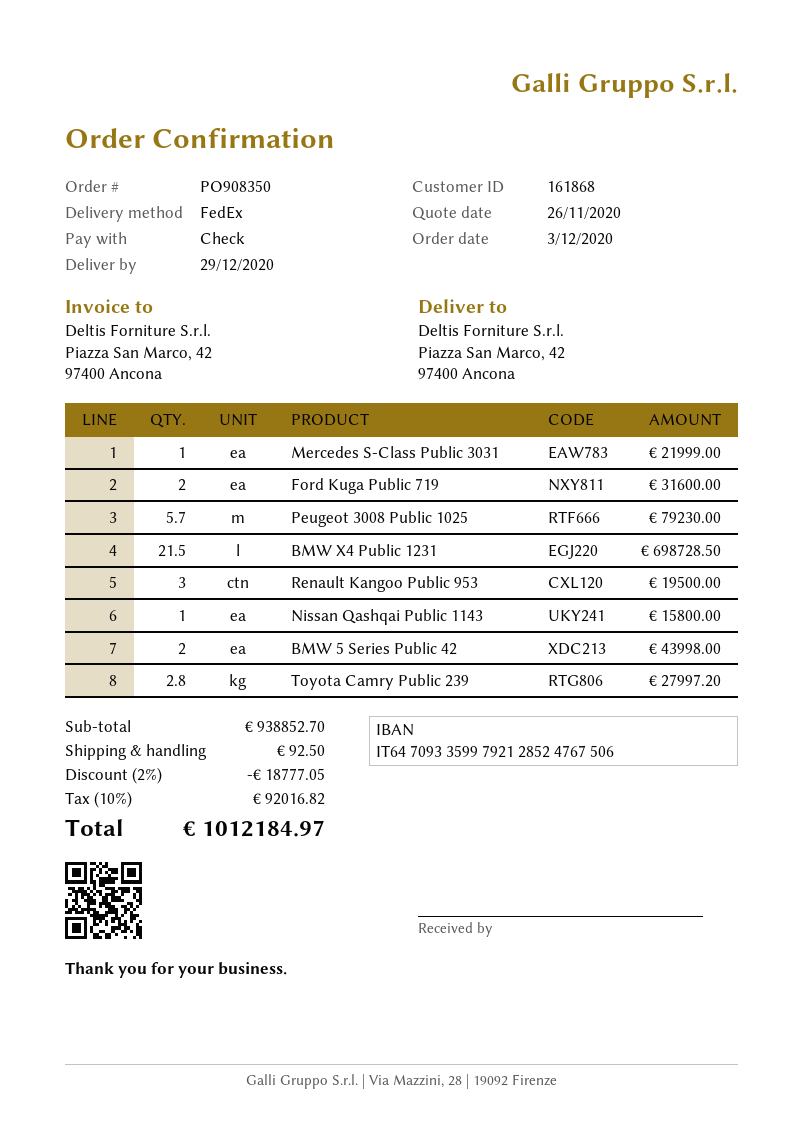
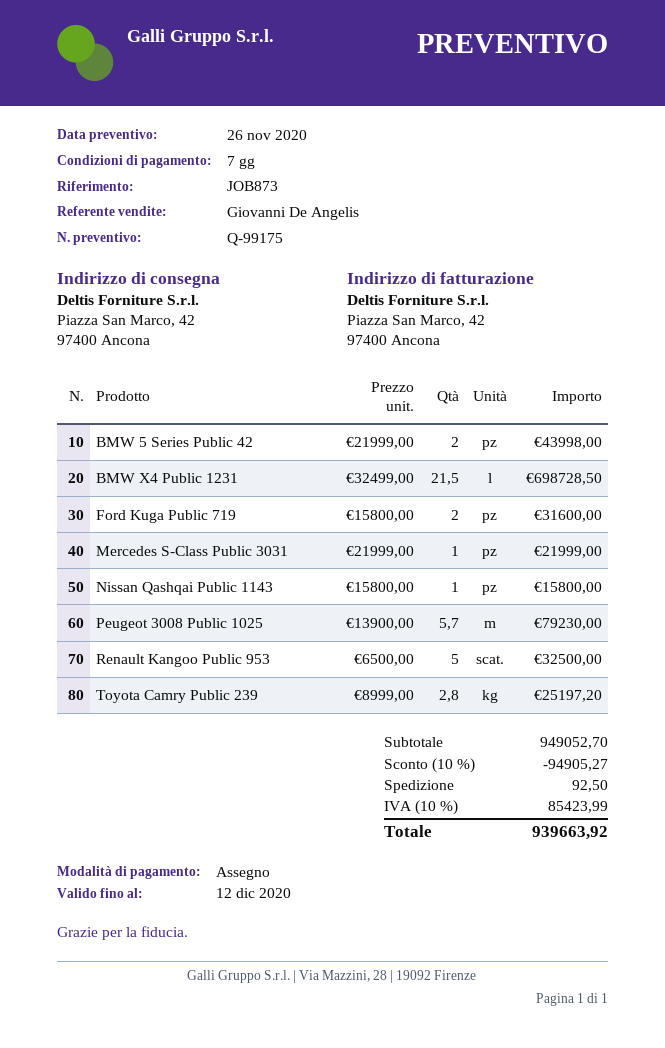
Renault Kangoo Public 953: 3 for 19500.00 -> 5 for 32500.00
Toyota Camry Public 239: 2.8 for 27997.20 -> 2.8 for 25197.20
subtotal: 938852.70 -> 949052.70
discount: 2% = 18777.05 -> 10% = 94905.27
tax: 10% = 92016.82 -> 10% = 85423.99
total: 1012184.97 -> 939663.92

